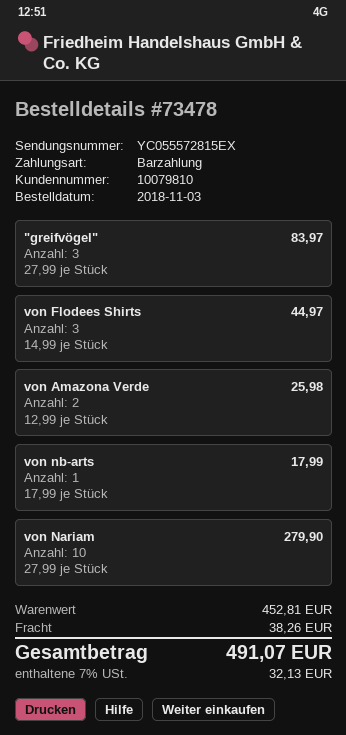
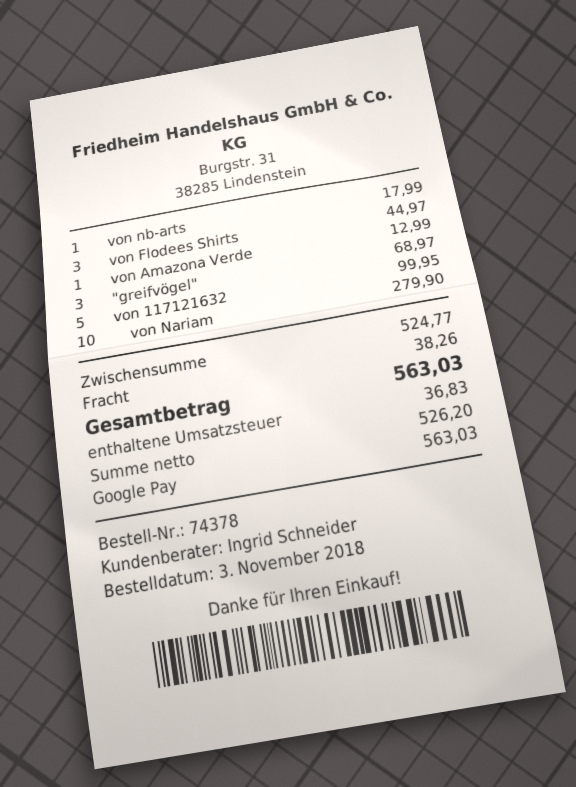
order number: 73478 -> 74378
payment method: cash -> Google Pay
"greifvögel": 3 for 83.97 -> 3 for 68.97
von Amazona Verde: 2 for 25.98 -> 1 for 12.99
von 117121632: none -> 5 for 99.95
subtotal: 452.81 -> 524.77
tax: 32.13 -> 36.83
total: 491.07 -> 563.03

